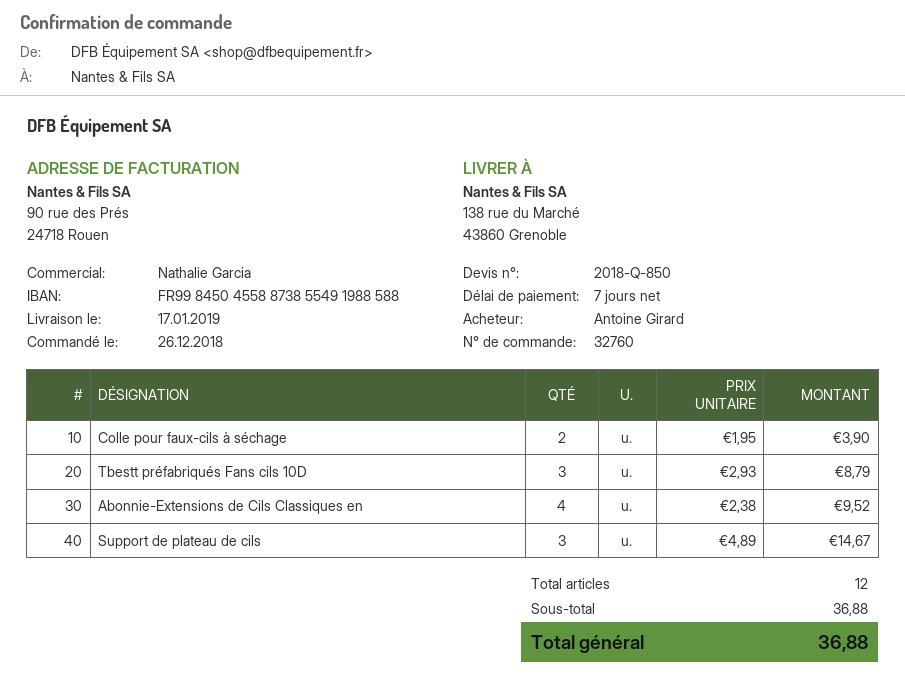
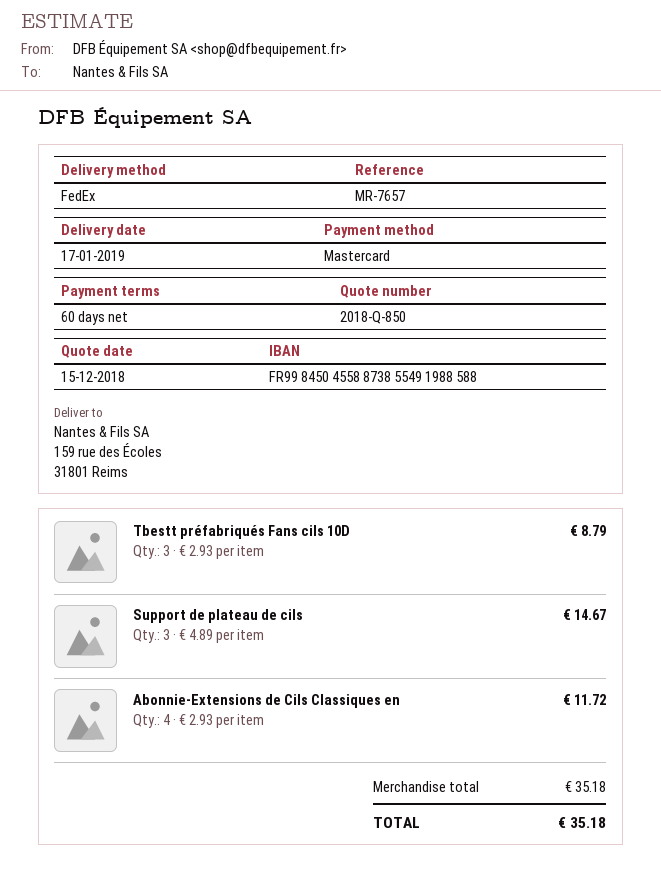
payment terms: 7 days -> 60 days
ship to: 138 rue du Marché, 43860 Grenoble -> 159 rue des Écoles, 31801 Reims
Colle pour faux-cils à séchage: 2 x 1.95 = 3.90 -> none
Abonnie-Extensions de Cils Classiques en: 4 x 2.38 = 9.52 -> 4 x 2.93 = 11.72
subtotal: 36.88 -> 35.18
total: 36.88 -> 35.18

